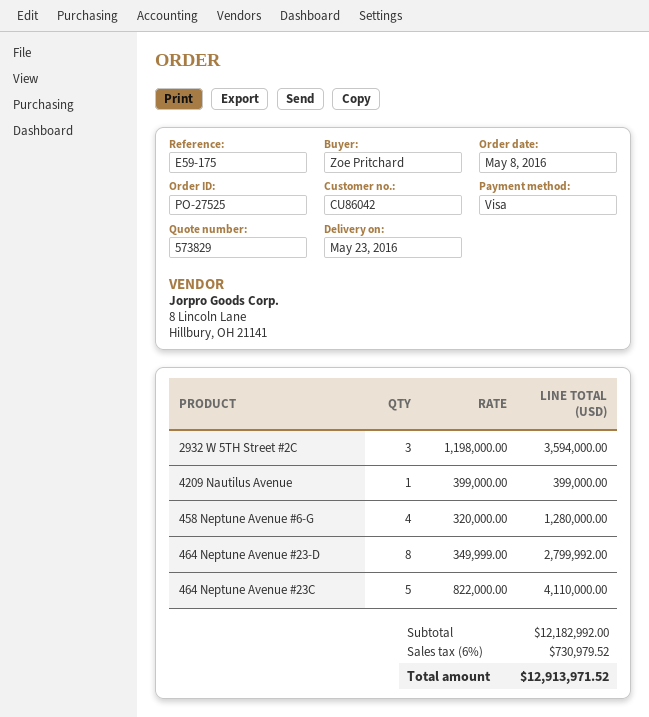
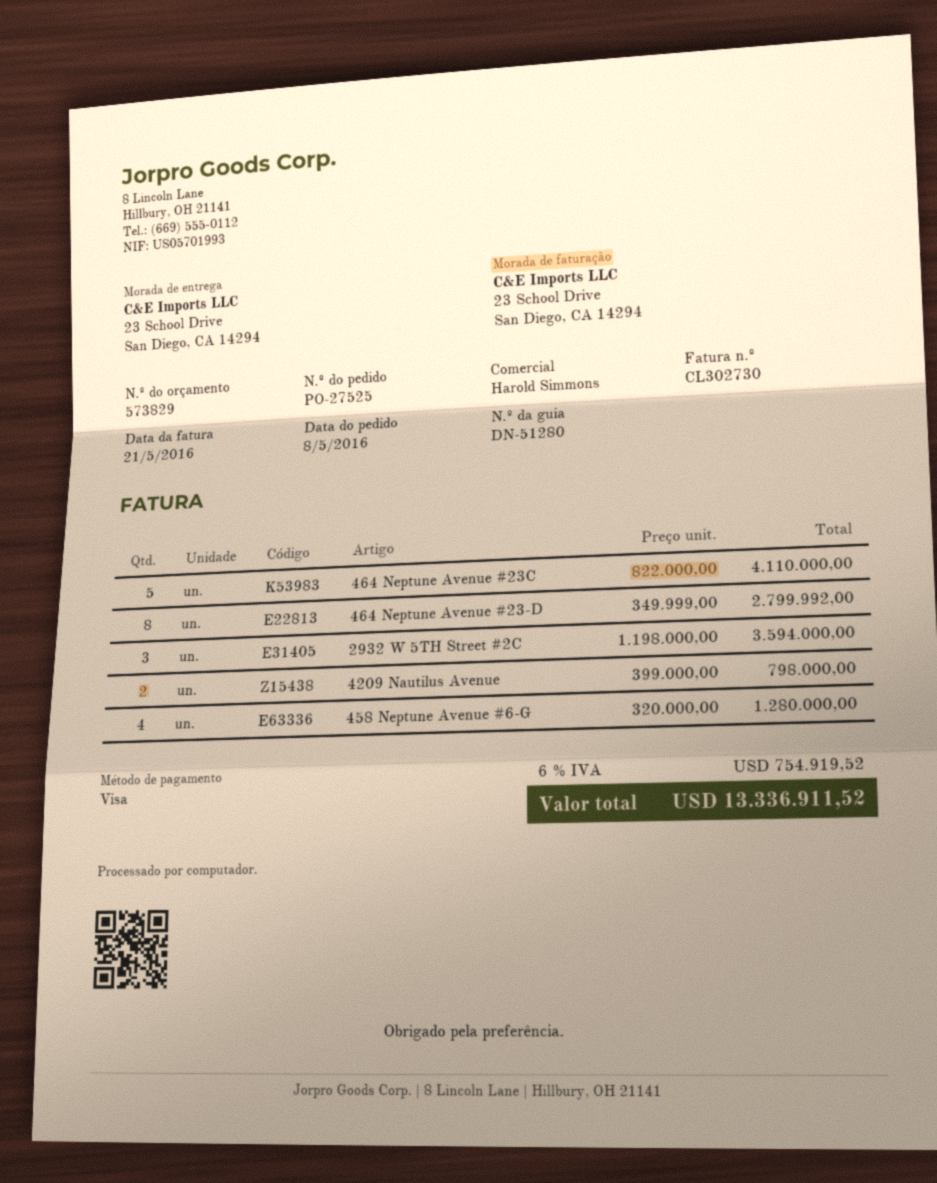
4209 Nautilus Avenue: 1 x 399000.00 = 399000.00 -> 2 x 399000.00 = 798000.00
tax: 6% = 730979.52 -> 6% = 754919.52
total: 12913971.52 -> 13336911.52

